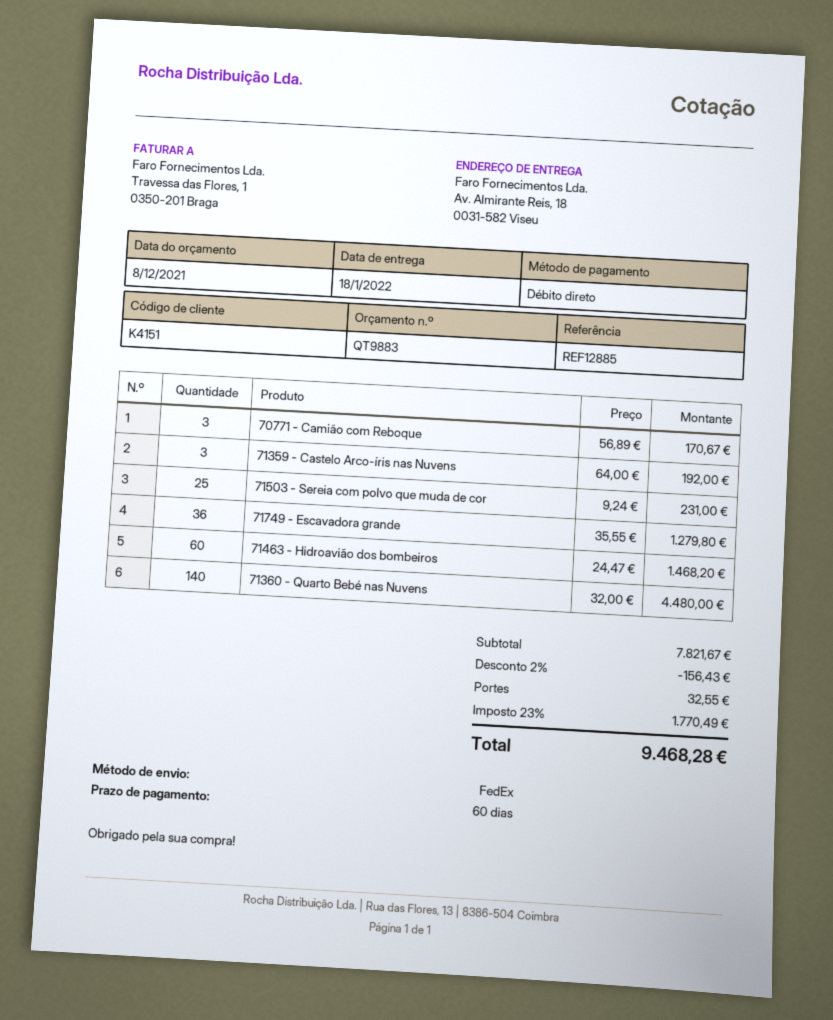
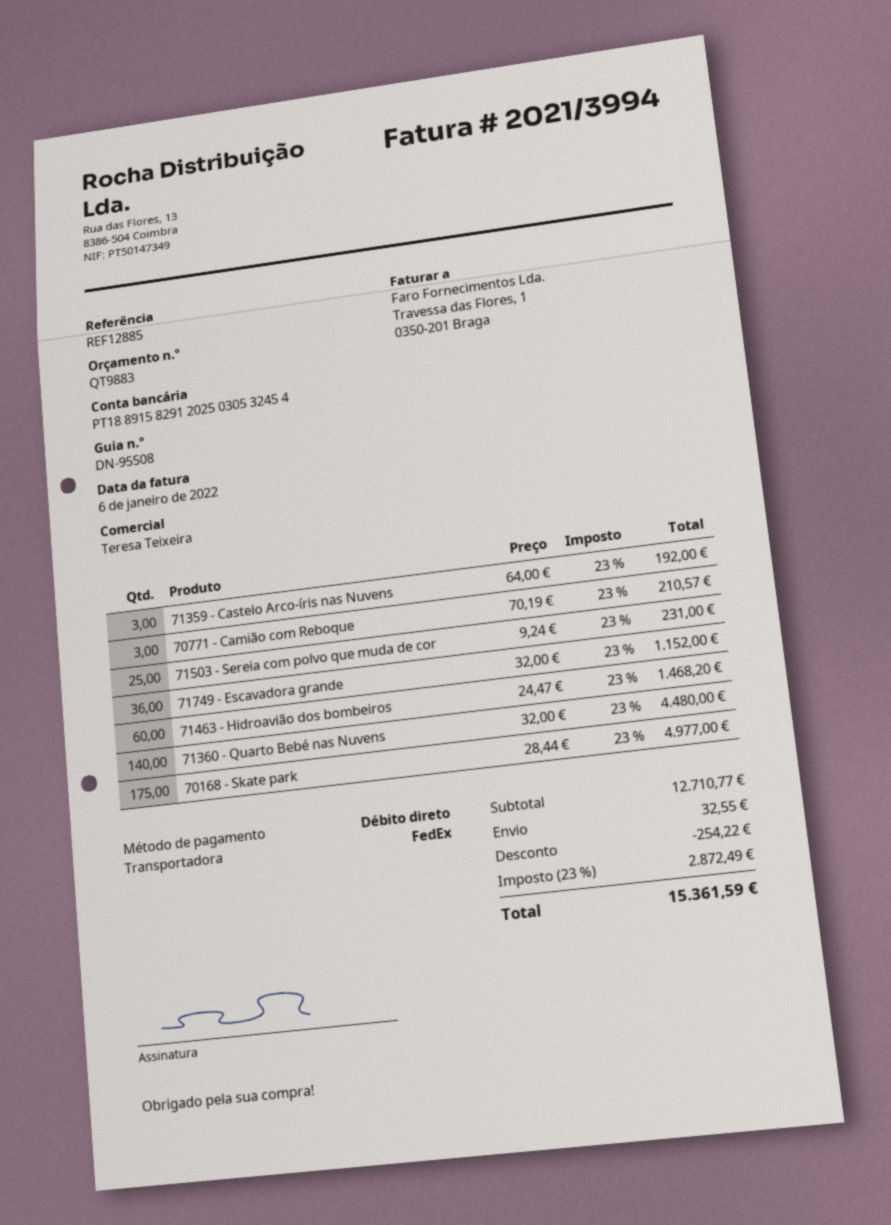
70771 - Camião com Reboque: 3 x 56.89 = 170.67 -> 3 x 70.19 = 210.57
71749 - Escavadora grande: 36 x 35.55 = 1279.80 -> 36 x 32.00 = 1152.00
70168 - Skate park: none -> 175 x 28.44 = 4977.00
subtotal: 7821.67 -> 12710.77
discount: 156.43 -> 254.22
tax: 23% = 1770.49 -> 23% = 2872.49
total: 9468.28 -> 15361.59

